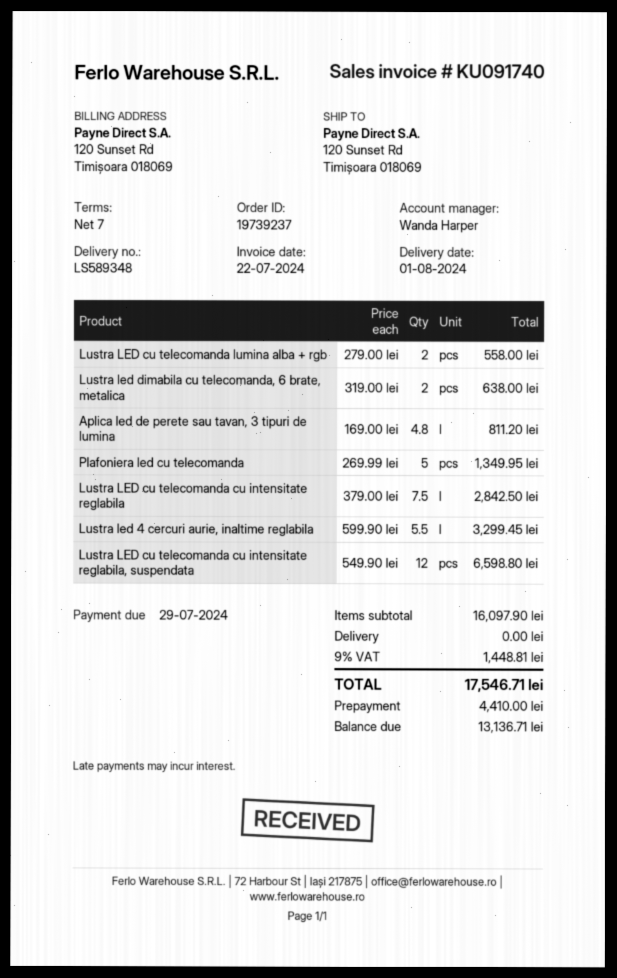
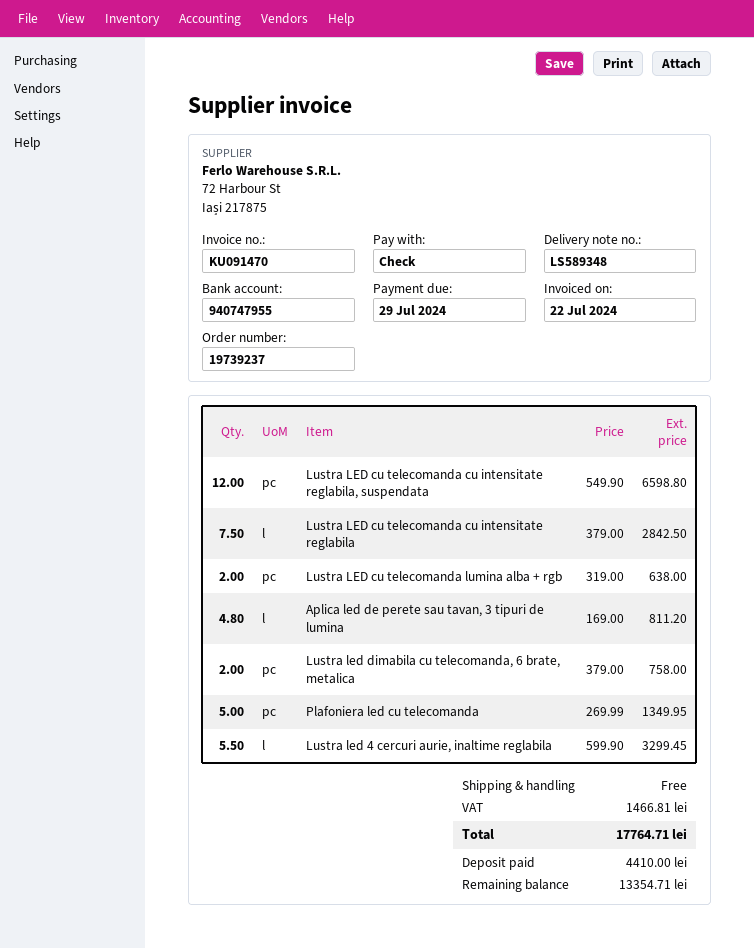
invoice number: KU091740 -> KU091470
Lustra LED cu telecomanda lumina alba + rgb: 2 x 279.00 = 558.00 -> 2 x 319.00 = 638.00
Lustra led dimabila cu telecomanda, 6 brate, metalica: 2 x 319.00 = 638.00 -> 2 x 379.00 = 758.00
tax: 1448.81 -> 1466.81
total: 17546.71 -> 17764.71
balance: 13136.71 -> 13354.71

